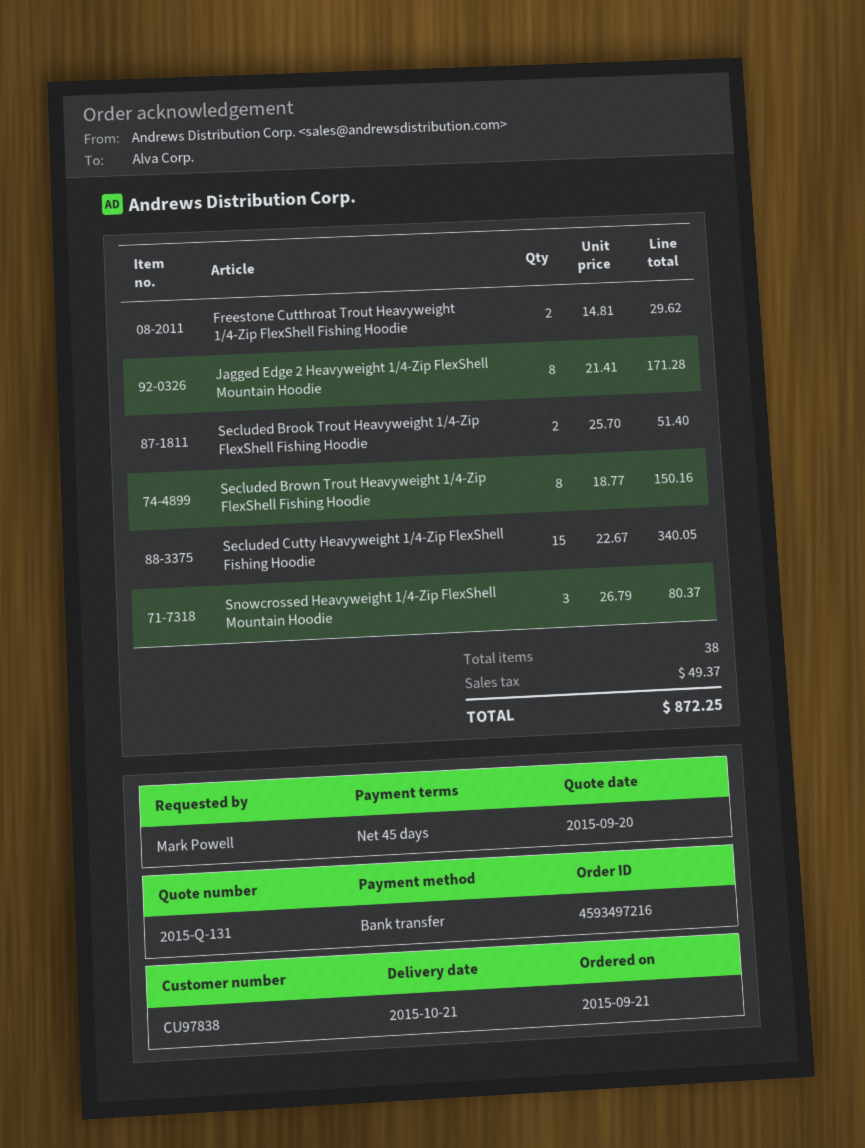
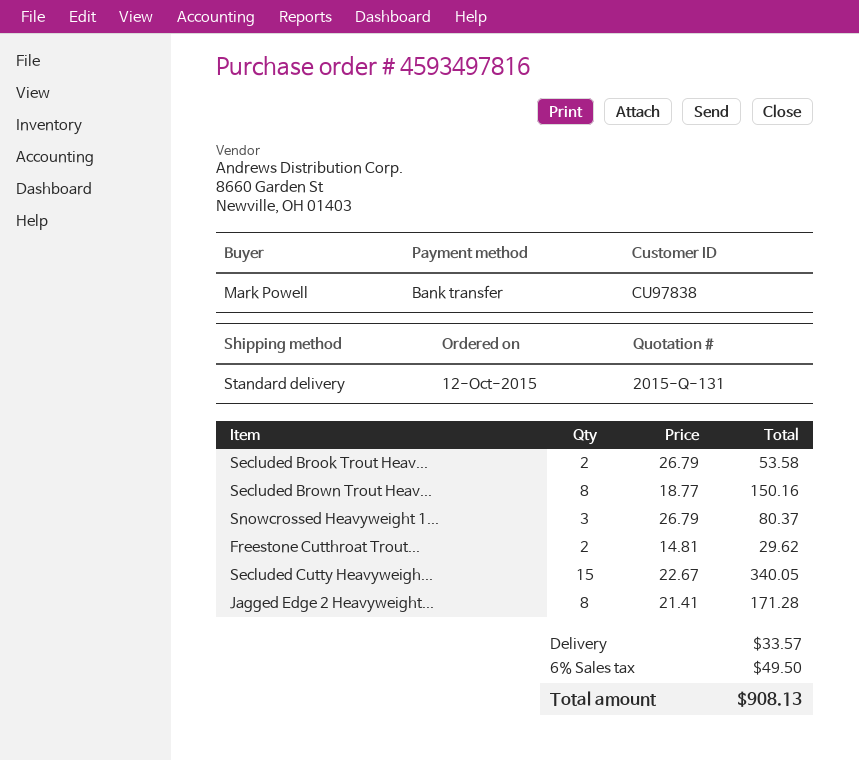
order number: 4593497216 -> 4593497816
order date: 2015-09-21 -> 2015-10-12
Secluded Brook Trout Heavyweight 1/4-Zip FlexShell Fishing Hoodie: 2 x 25.70 = 51.40 -> 2 x 26.79 = 53.58
shipping: none -> 33.57
tax: 49.37 -> 49.50
total: 872.25 -> 908.13

